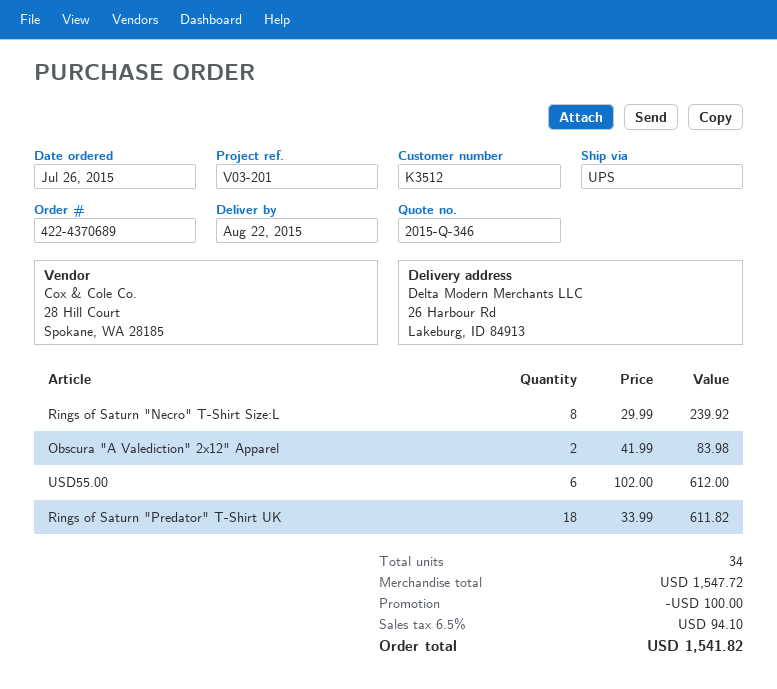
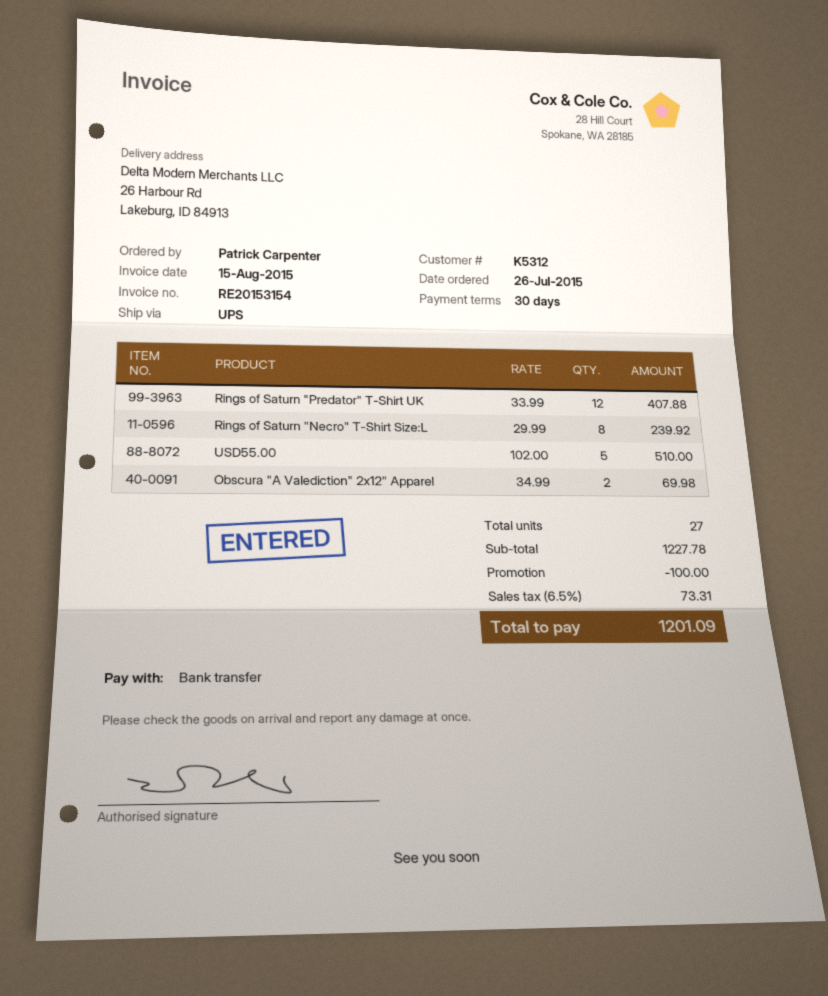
customer number: K3512 -> K5312
Obscura "A Valediction" 2x12" Apparel: 2 x 41.99 = 83.98 -> 2 x 34.99 = 69.98
USD55.00: 6 x 102.00 = 612.00 -> 5 x 102.00 = 510.00
Rings of Saturn "Predator" T-Shirt UK: 18 x 33.99 = 611.82 -> 12 x 33.99 = 407.88
total quantity: 34 -> 27
subtotal: 1547.72 -> 1227.78
tax: 6.5% = 94.10 -> 6.5% = 73.31
total: 1541.82 -> 1201.09

